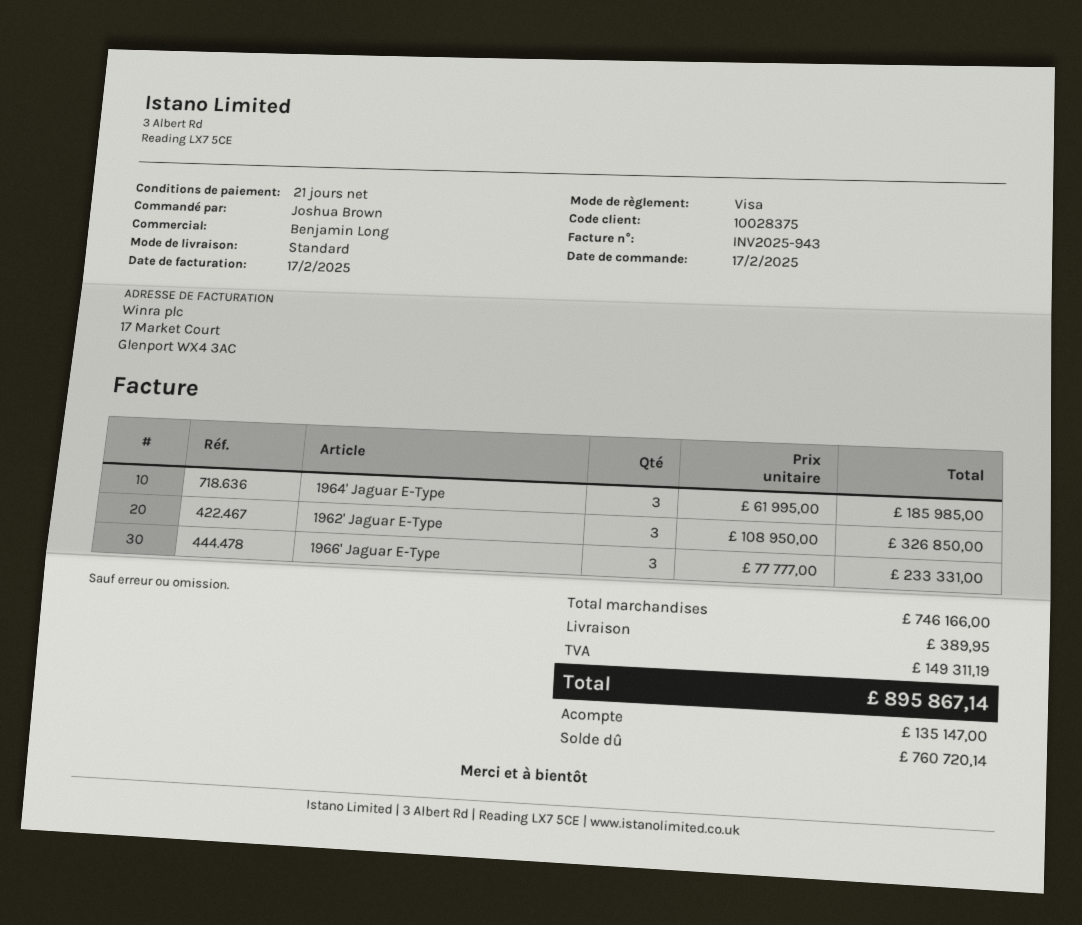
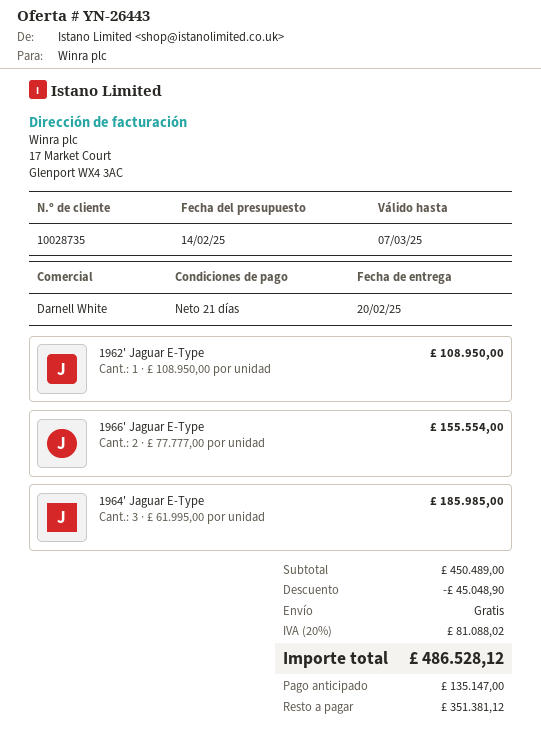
customer number: 10028375 -> 10028735
sales rep: Benjamin Long -> Darnell White
1962' Jaguar E-Type: 3 x 108950.00 = 326850.00 -> 1 x 108950.00 = 108950.00
1966' Jaguar E-Type: 3 x 77777.00 = 233331.00 -> 2 x 77777.00 = 155554.00
subtotal: 746166.00 -> 450489.00
discount: none -> 45048.90
shipping: 389.95 -> 0.00
tax: 149311.19 -> 81088.02
total: 895867.14 -> 486528.12
balance: 760720.14 -> 351381.12

